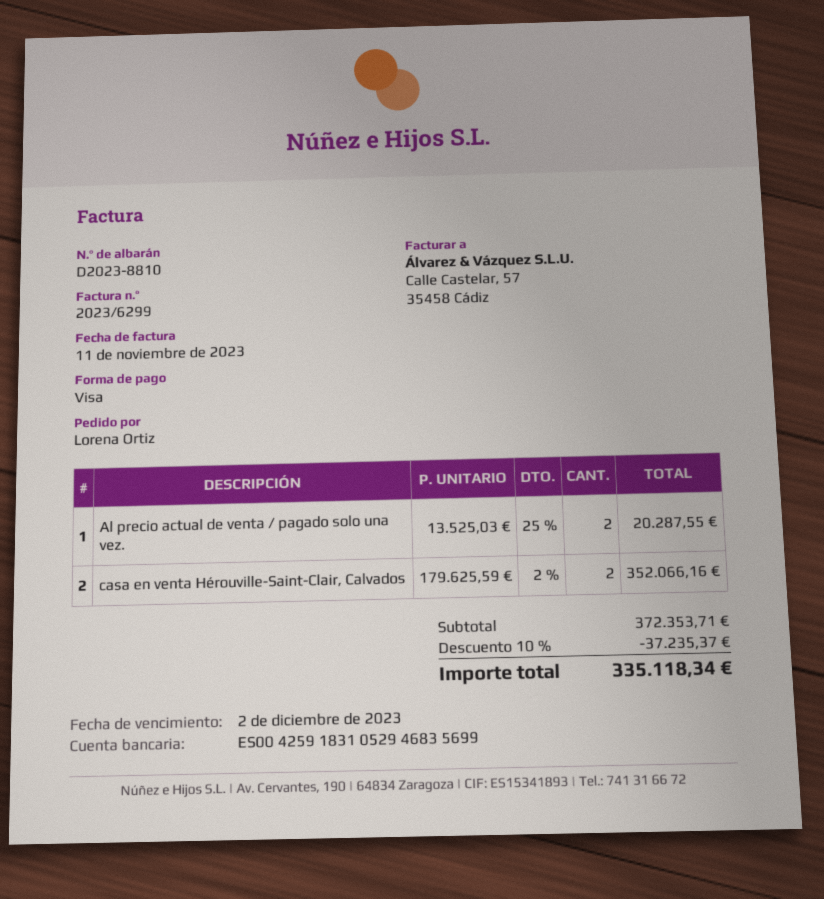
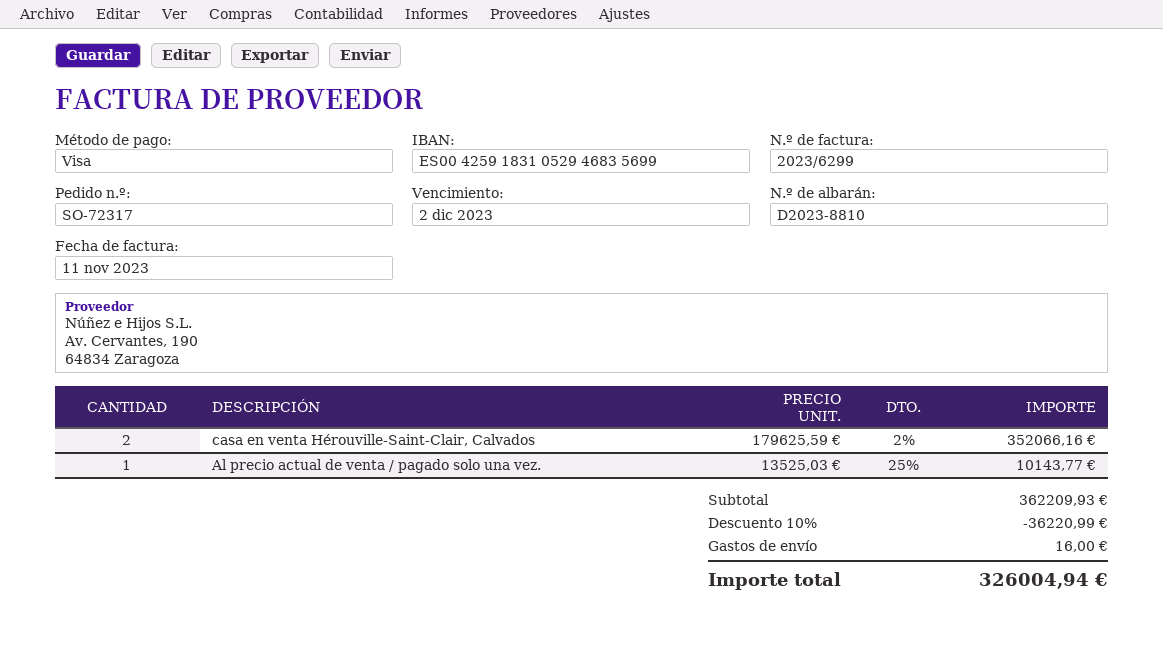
Al precio actual de venta / pagado solo una vez.: 2 x 13525.03 - 25% = 20287.55 -> 1 x 13525.03 - 25% = 10143.77
subtotal: 372353.71 -> 362209.93
discount: 10% = 37235.37 -> 10% = 36220.99
shipping: none -> 16.00
total: 335118.34 -> 326004.94

